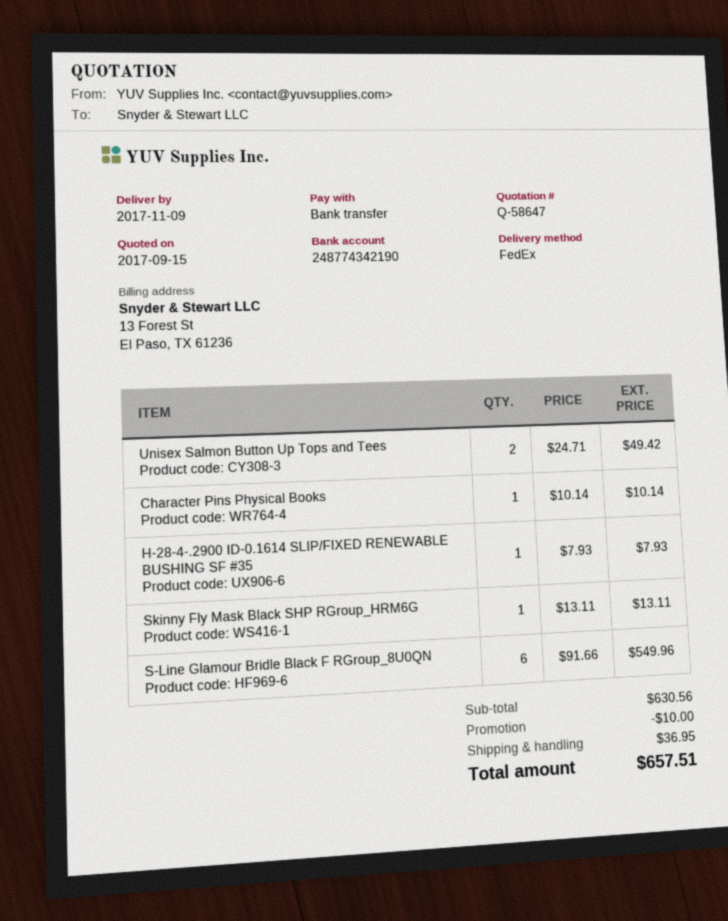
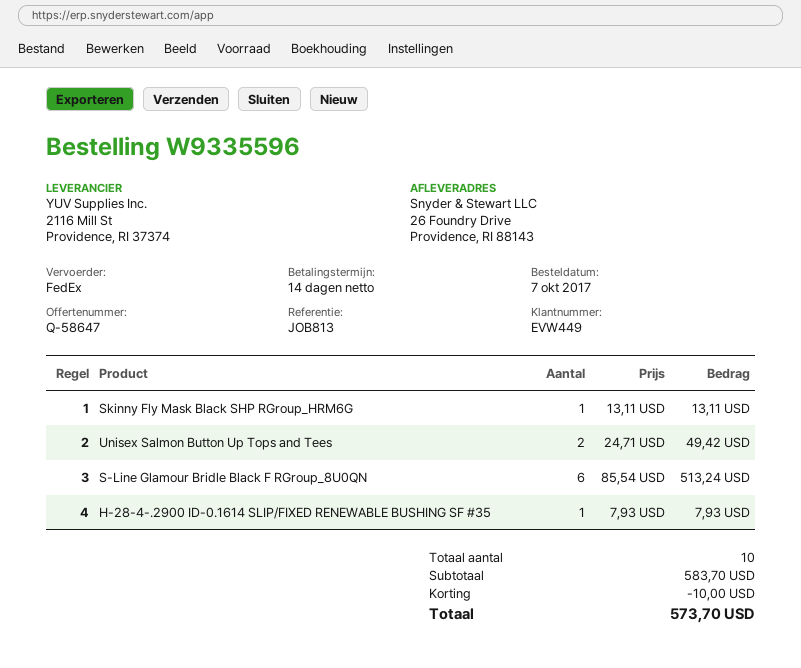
Character Pins Physical Books: 1 x 10.14 = 10.14 -> none
S-Line Glamour Bridle Black F RGroup_8U0QN: 6 x 91.66 = 549.96 -> 6 x 85.54 = 513.24
subtotal: 630.56 -> 583.70
shipping: 36.95 -> none
total: 657.51 -> 573.70

